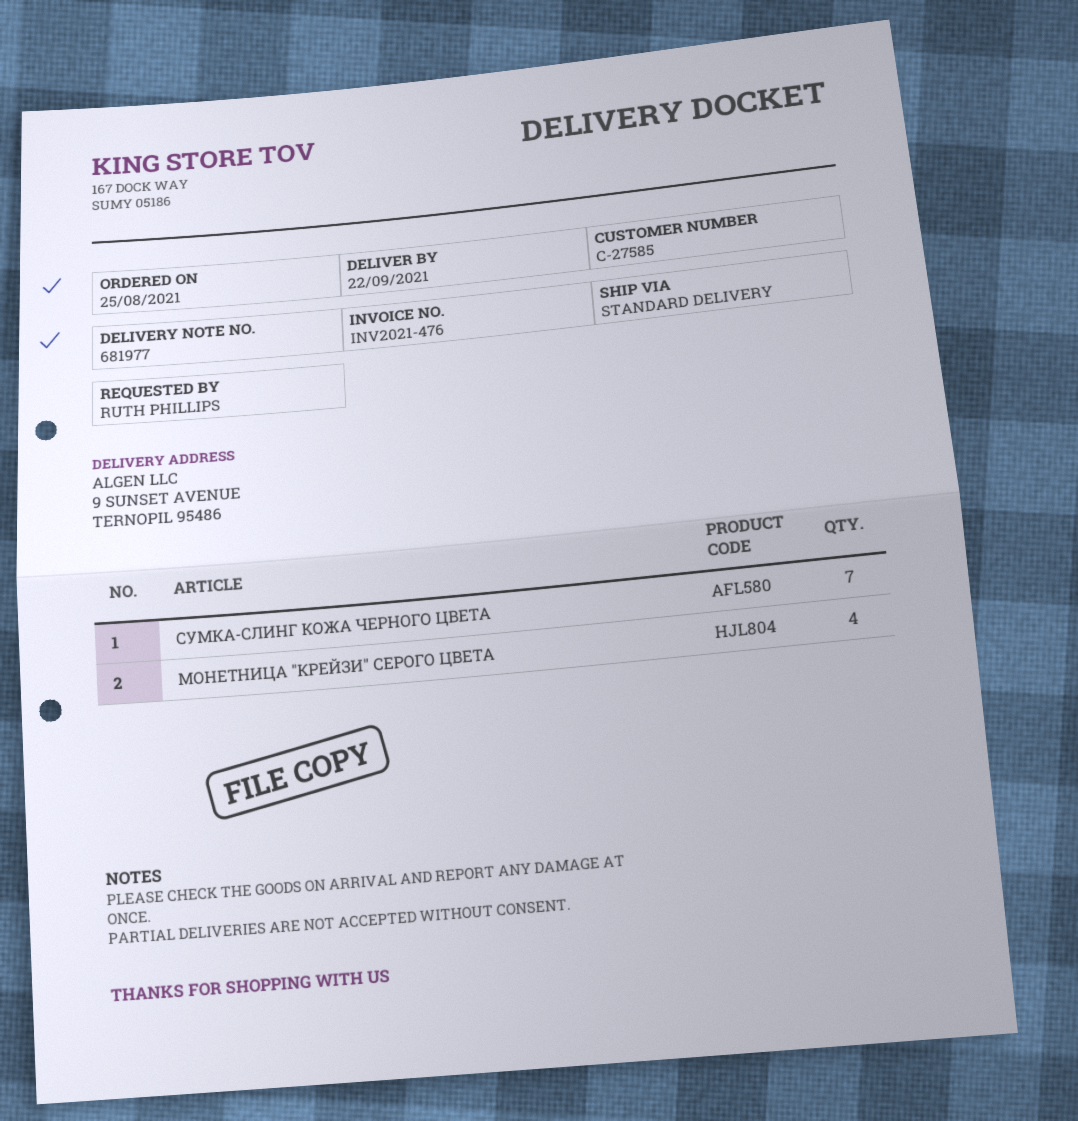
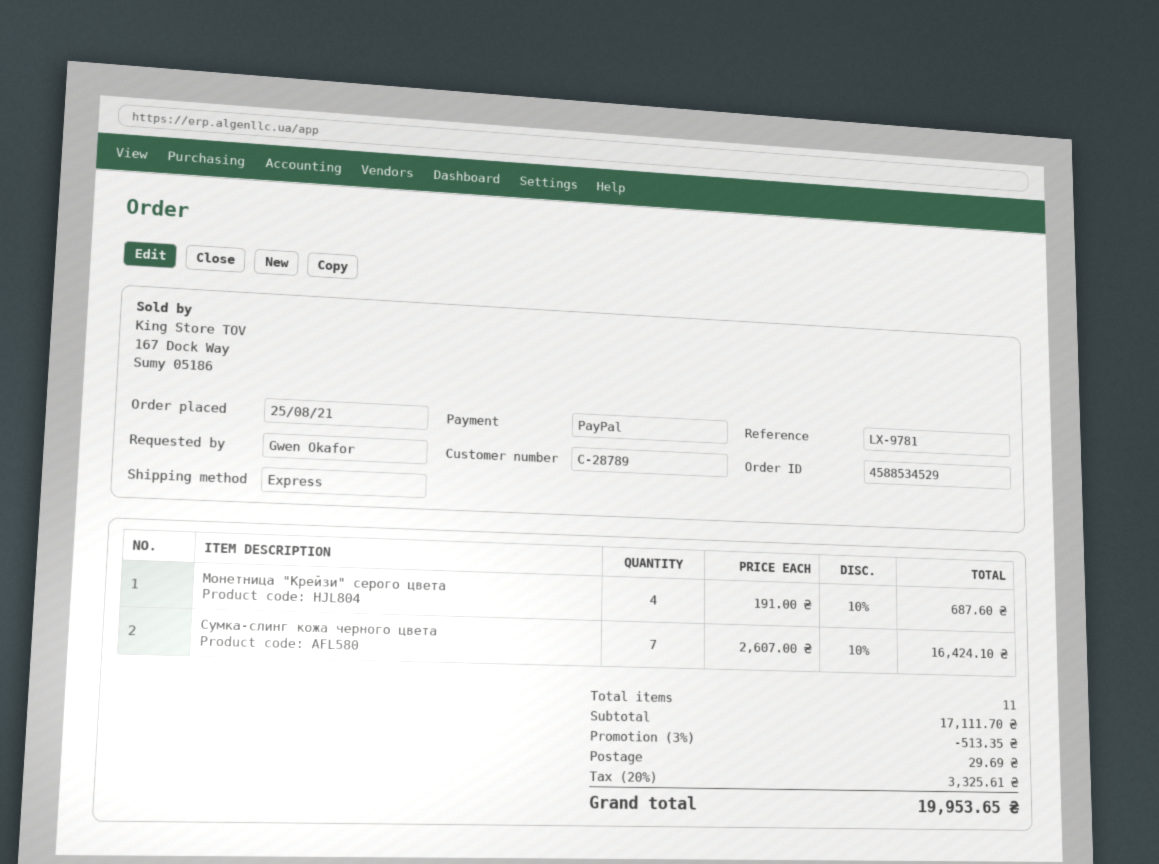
customer number: C-27585 -> C-28789
ordered by: RUTH PHILLIPS -> Gwen Okafor
shipping method: standard -> express

